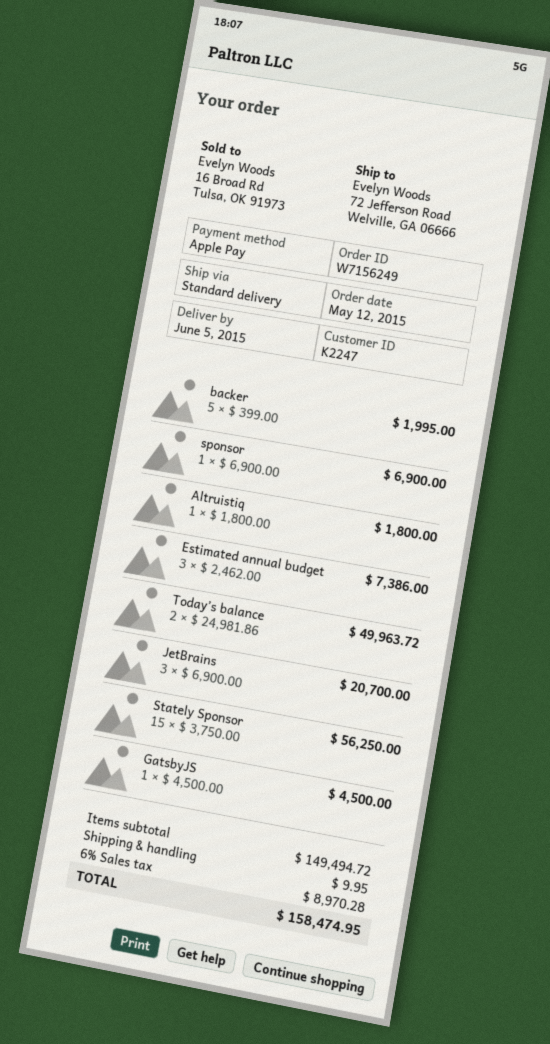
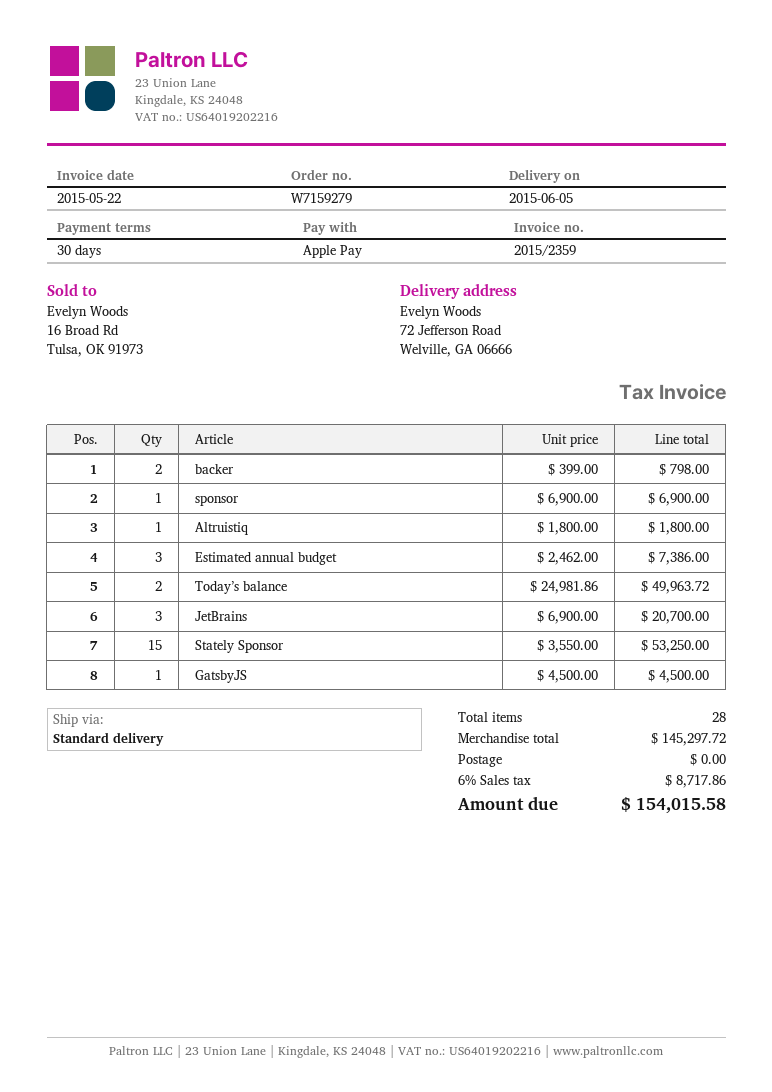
order number: W7156249 -> W7159279
backer: 5 x 399.00 = 1995.00 -> 2 x 399.00 = 798.00
Stately Sponsor: 15 x 3750.00 = 56250.00 -> 15 x 3550.00 = 53250.00
subtotal: 149494.72 -> 145297.72
shipping: 9.95 -> 0.00
tax: 6% = 8970.28 -> 6% = 8717.86
total: 158474.95 -> 154015.58

